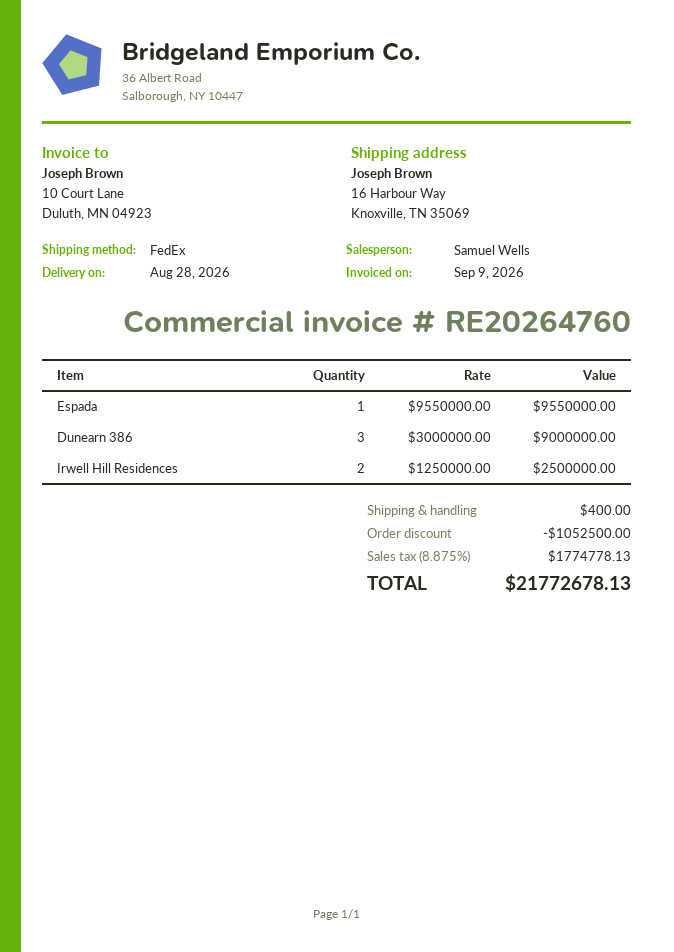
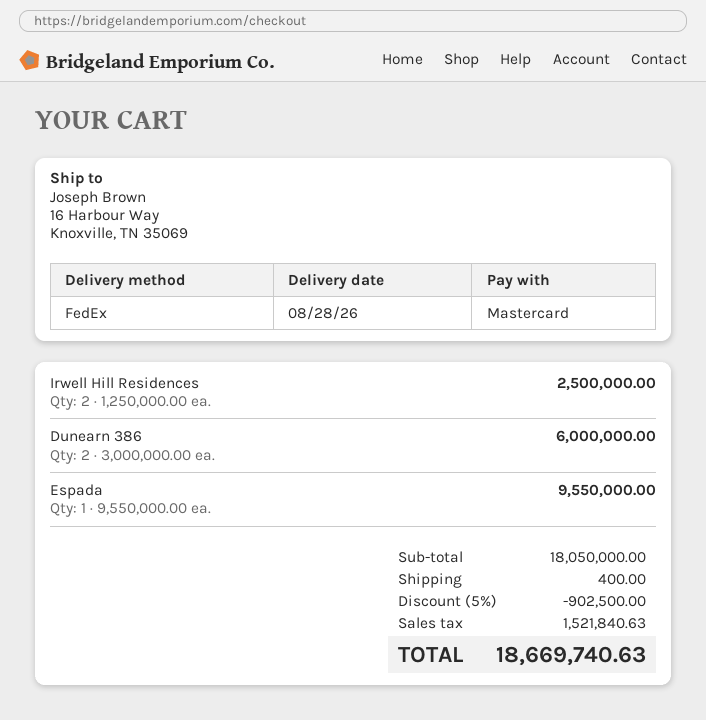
Dunearn 386: 3 x 3000000.00 = 9000000.00 -> 2 x 3000000.00 = 6000000.00
discount: 1052500.00 -> 902500.00
tax: 1774778.13 -> 1521840.63
total: 21772678.13 -> 18669740.63

